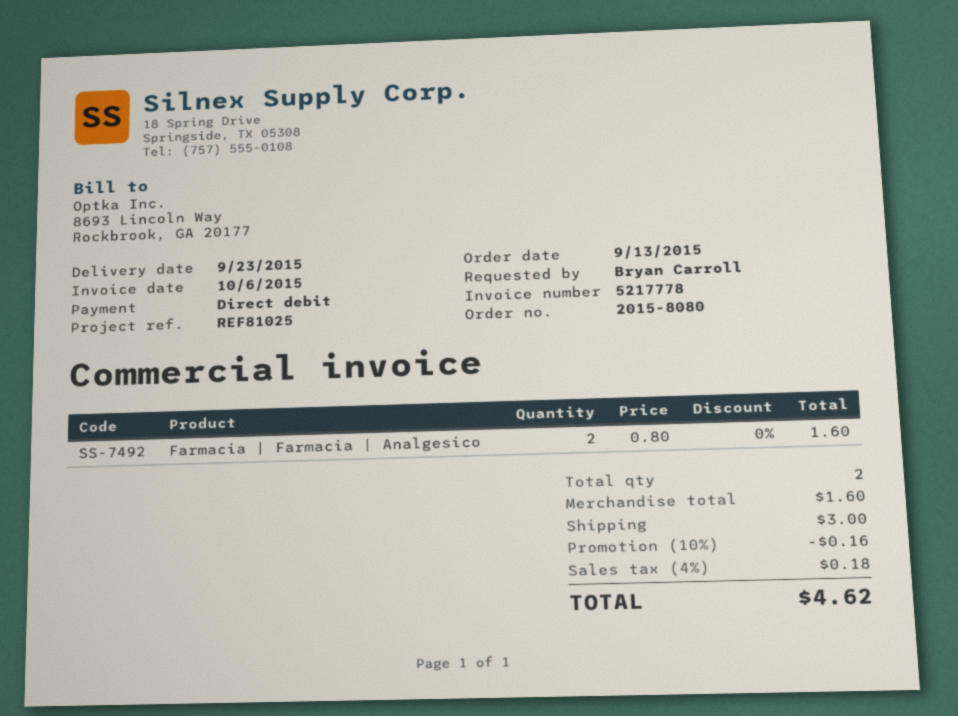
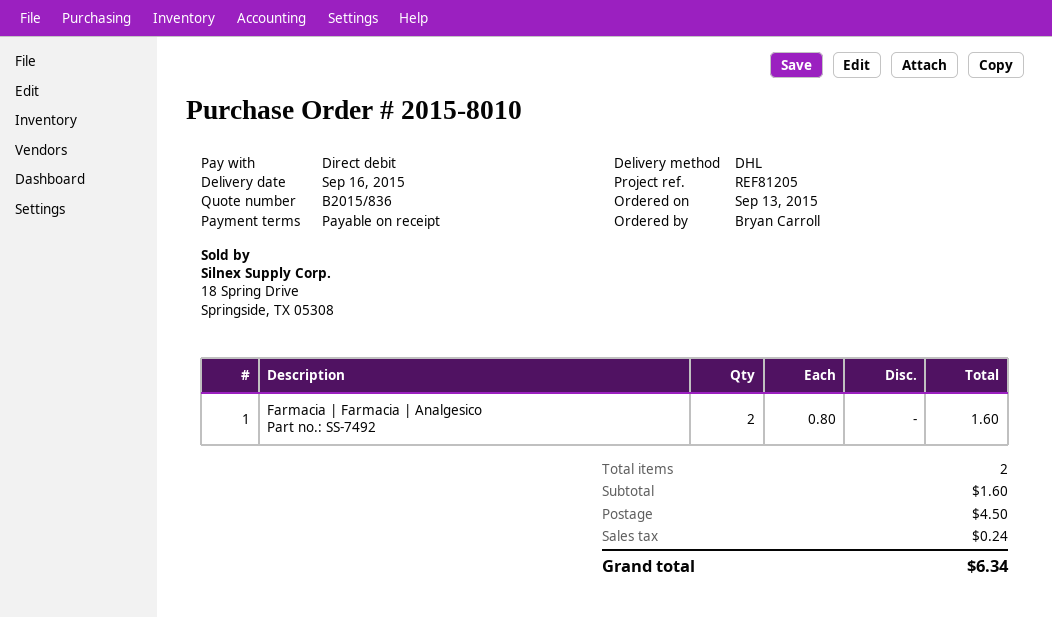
order number: 2015-8080 -> 2015-8010
delivery date: 2015-09-23 -> 2015-09-16
reference: REF81025 -> REF81205
discount: 10% = 0.16 -> none
shipping: 3.00 -> 4.50
tax: 0.18 -> 0.24
total: 4.62 -> 6.34

